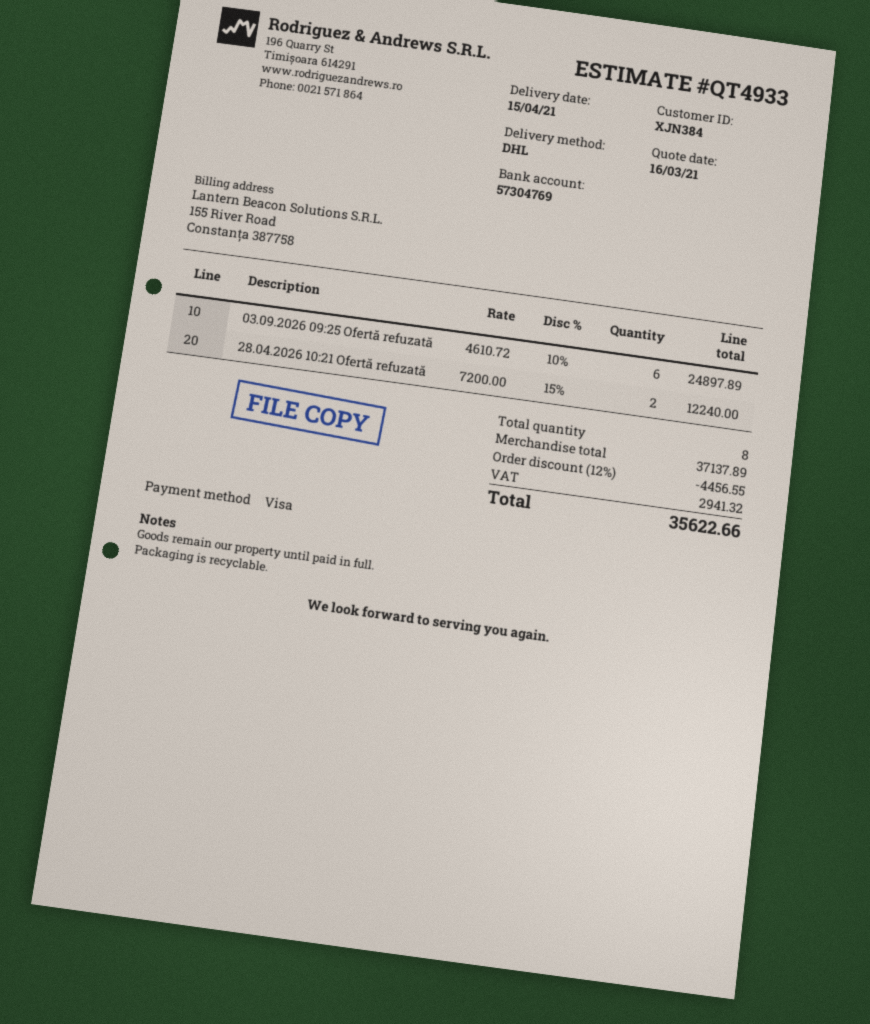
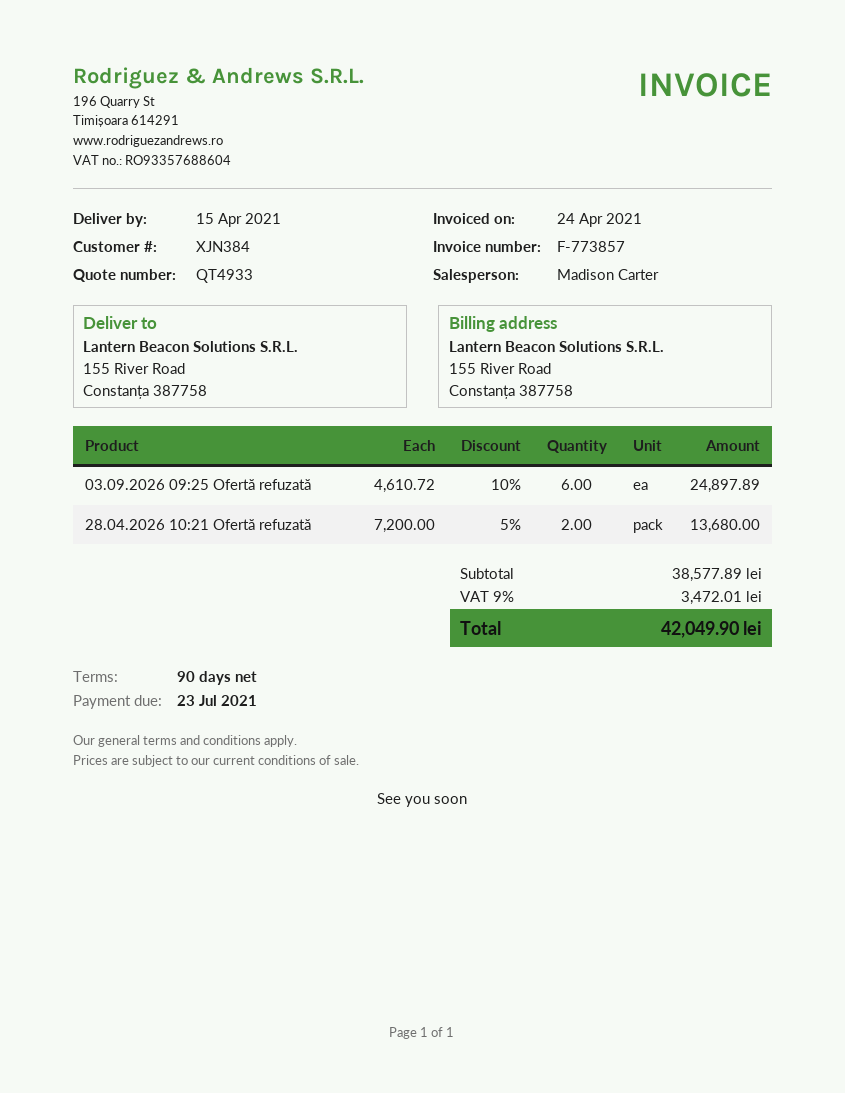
28.04.2026 10:21 Ofertă refuzată: 2 x 7200.00 - 15% = 12240.00 -> 2 x 7200.00 - 5% = 13680.00
subtotal: 37137.89 -> 38577.89
discount: 12% = 4456.55 -> none
tax: 2941.32 -> 3472.01
total: 35622.66 -> 42049.90

